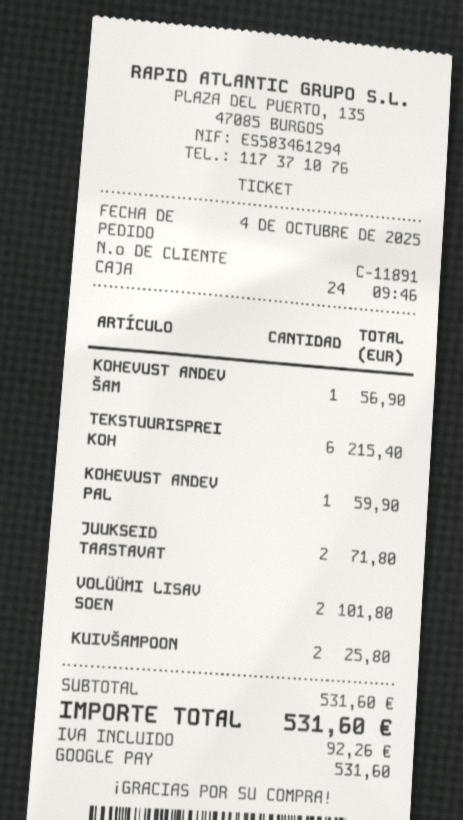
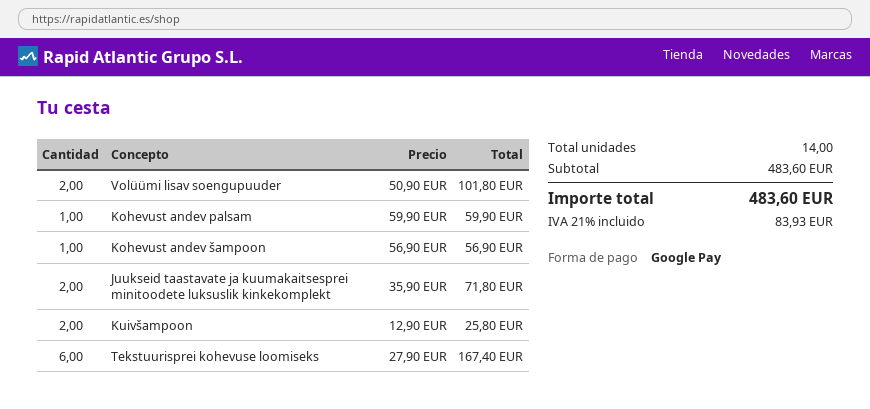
TEKSTUURISPREI KOH: 6 for 215.40 -> 6 for 167.40
subtotal: 531.60 -> 483.60
tax: 92.26 -> 83.93
total: 531.60 -> 483.60

